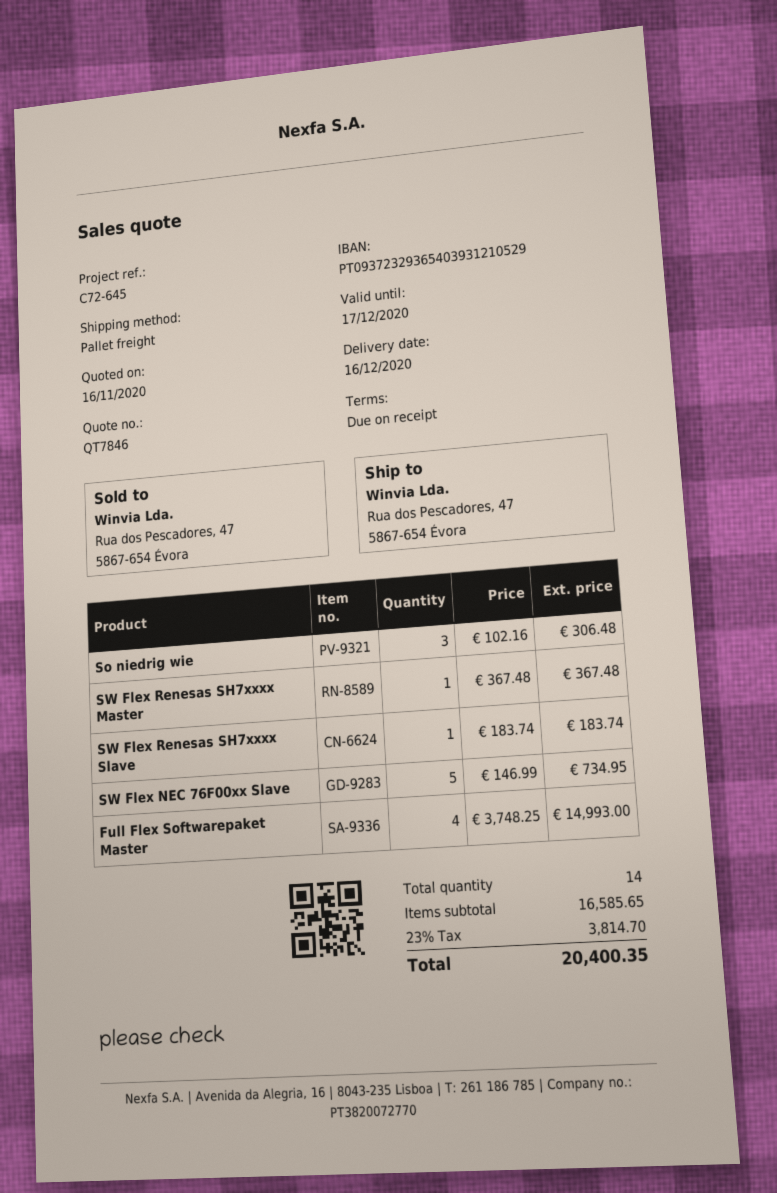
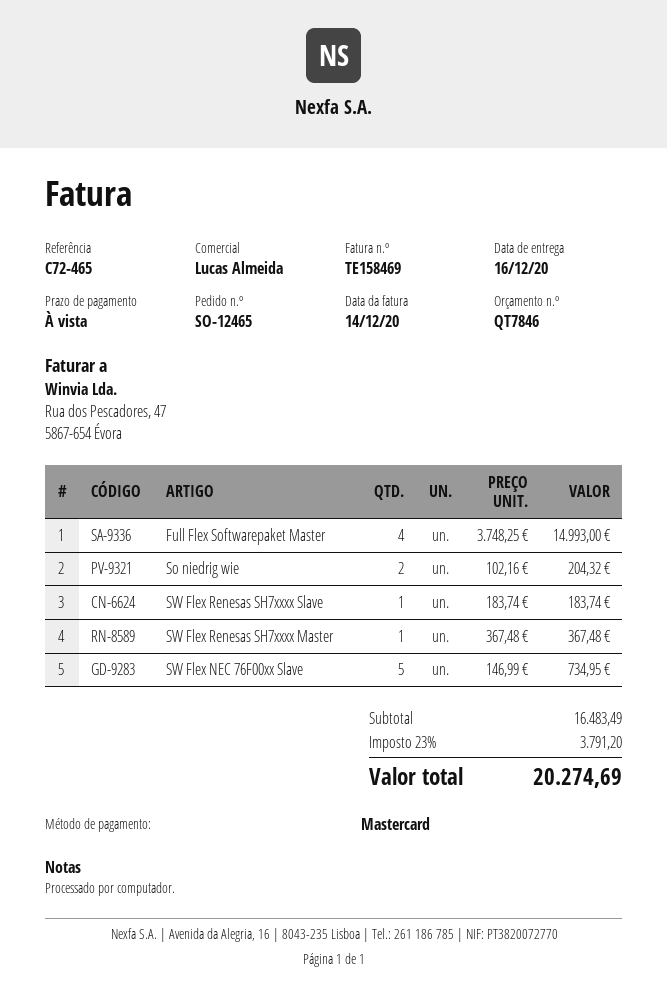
reference: C72-645 -> C72-465
So niedrig wie: 3 x 102.16 = 306.48 -> 2 x 102.16 = 204.32
subtotal: 16585.65 -> 16483.49
tax: 23% = 3814.70 -> 23% = 3791.20
total: 20400.35 -> 20274.69

